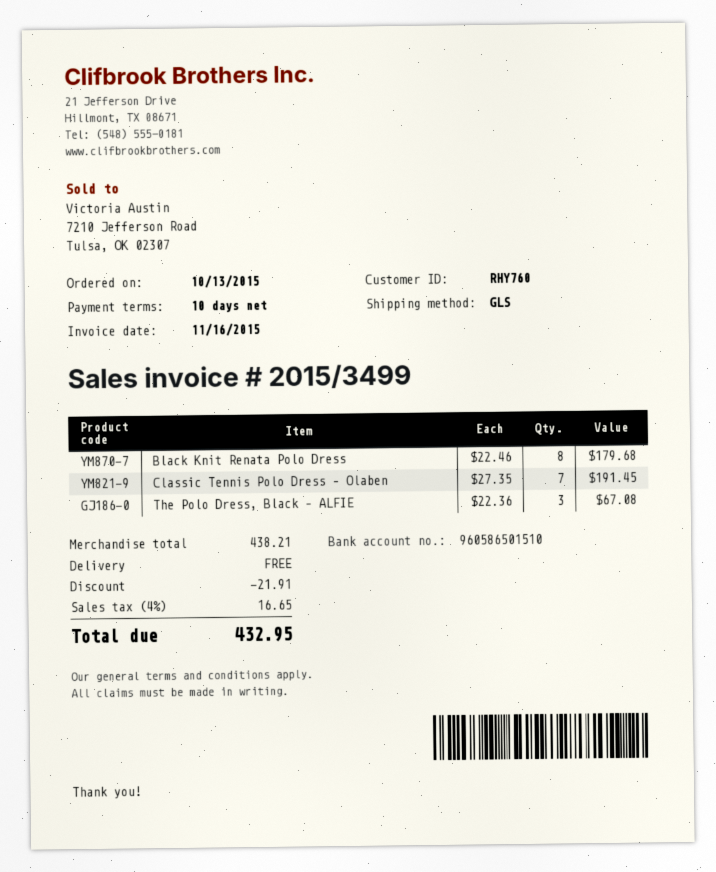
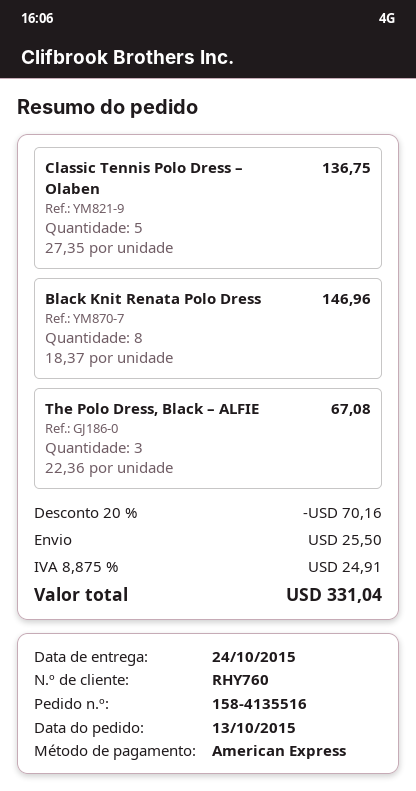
Black Knit Renata Polo Dress: 8 x 22.46 = 179.68 -> 8 x 18.37 = 146.96
Classic Tennis Polo Dress – Olaben: 7 x 27.35 = 191.45 -> 5 x 27.35 = 136.75
discount: 21.91 -> 70.16
shipping: 0.00 -> 25.50
tax: 4% = 16.65 -> 8.875% = 24.91
total: 432.95 -> 331.04

